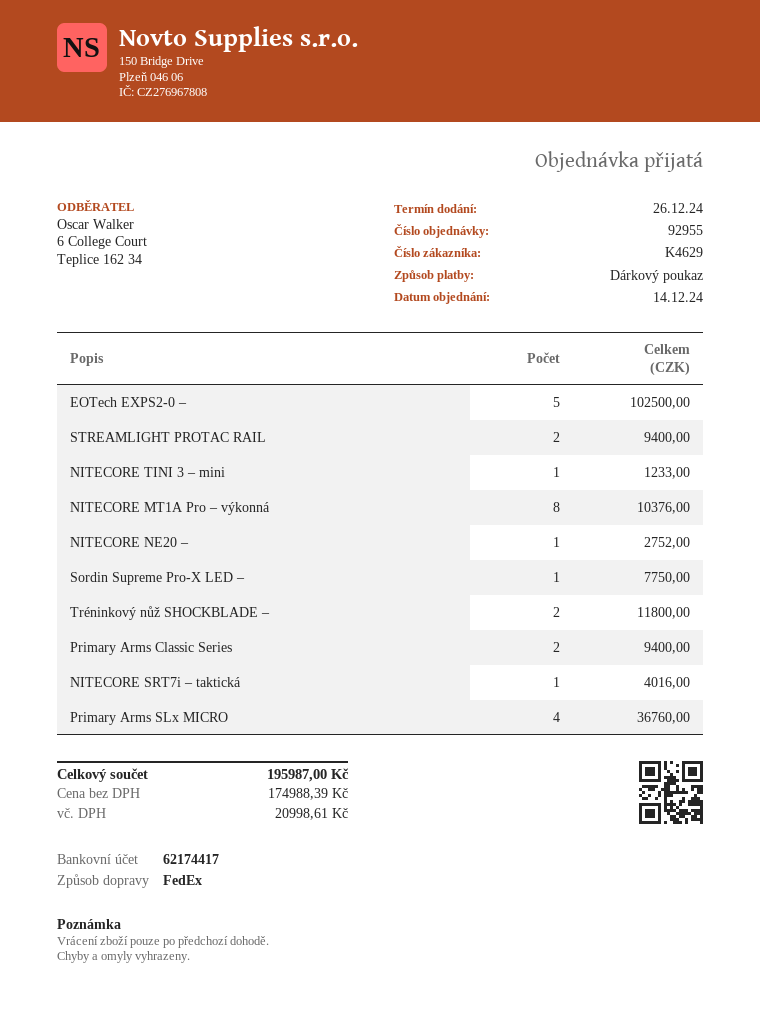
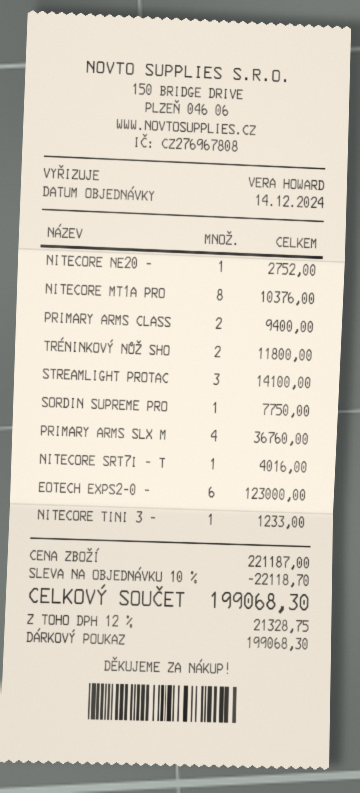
EOTech EXPS2-0 –: 5 for 102500.00 -> 6 for 123000.00
STREAMLIGHT PROTAC RAIL: 2 for 9400.00 -> 3 for 14100.00
discount: none -> 10% = 22118.70
tax: 20998.61 -> 21328.75
total: 195987.00 -> 199068.30

